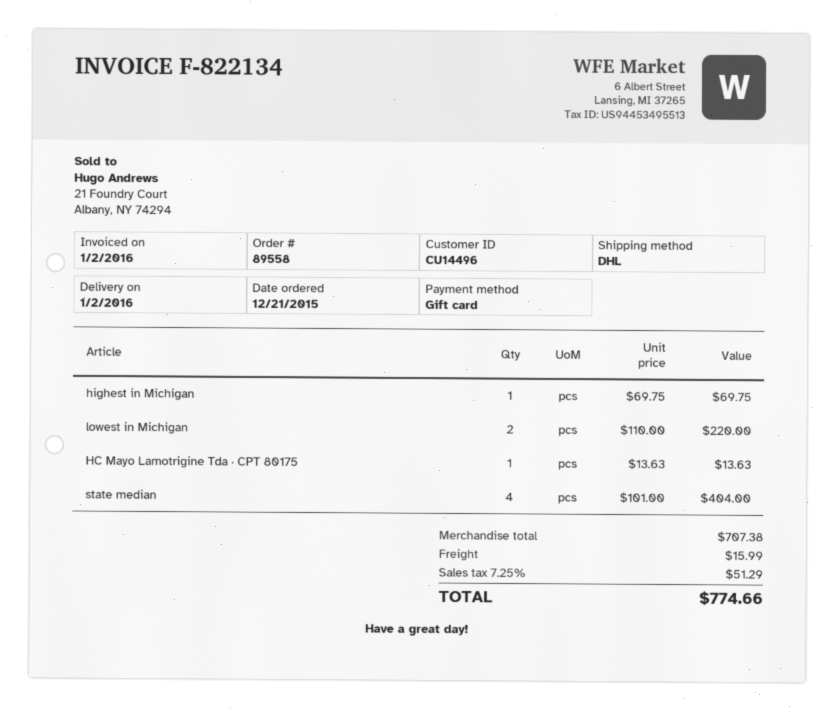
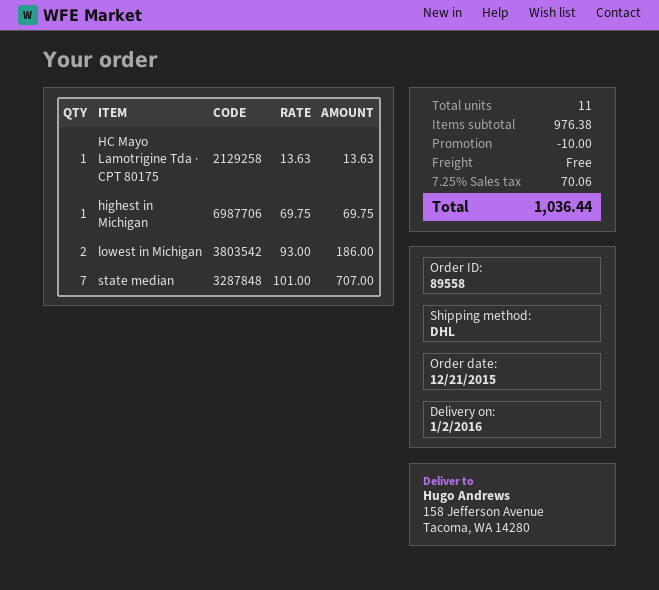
lowest in Michigan: 2 x 110.00 = 220.00 -> 2 x 93.00 = 186.00
state median: 4 x 101.00 = 404.00 -> 7 x 101.00 = 707.00
subtotal: 707.38 -> 976.38
discount: none -> 10.00
shipping: 15.99 -> 0.00
tax: 7.25% = 51.29 -> 7.25% = 70.06
total: 774.66 -> 1036.44

